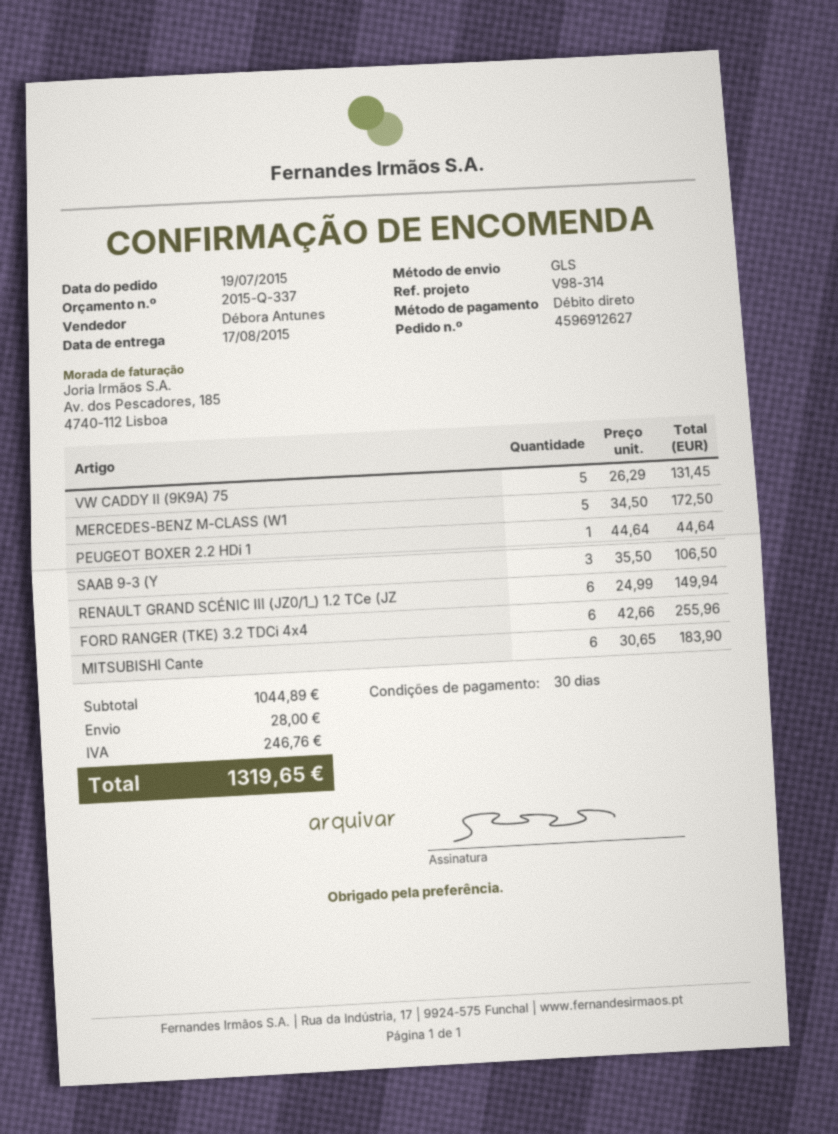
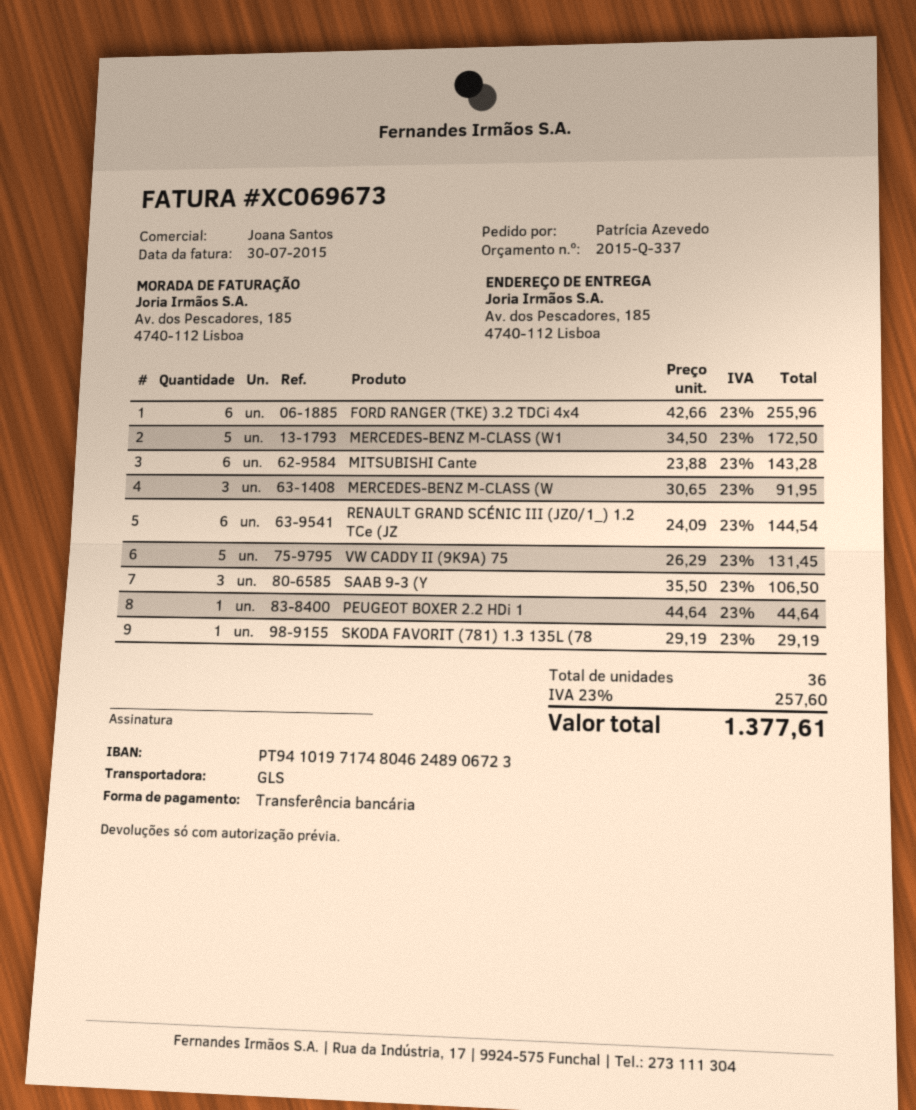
sales rep: Débora Antunes -> Joana Santos
payment method: direct debit -> bank transfer
RENAULT GRAND SCÉNIC III (JZ0/1_) 1.2 TCe (JZ: 6 x 24.99 = 149.94 -> 6 x 24.09 = 144.54
MITSUBISHI Cante: 6 x 30.65 = 183.90 -> 6 x 23.88 = 143.28
MERCEDES-BENZ M-CLASS (W: none -> 3 x 30.65 = 91.95
SKODA FAVORIT (781) 1.3 135L (78: none -> 1 x 29.19 = 29.19
shipping: 28.00 -> none
tax: 246.76 -> 257.60
total: 1319.65 -> 1377.61

